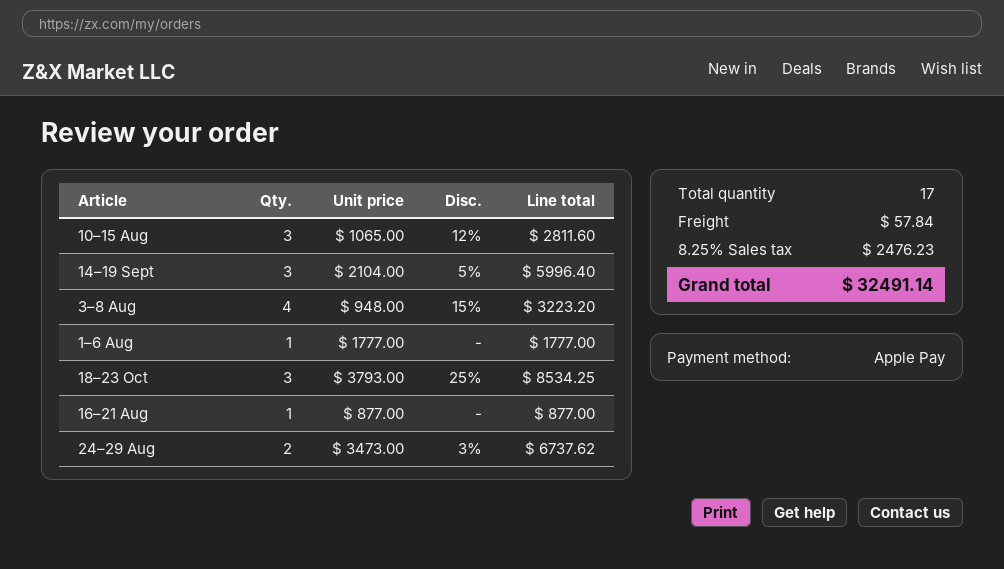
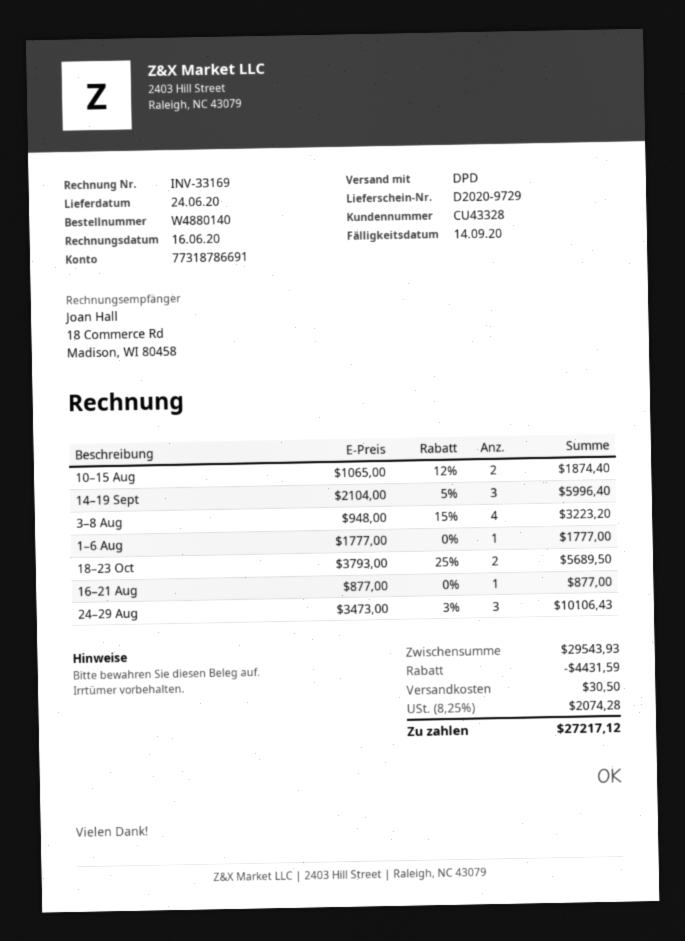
10–15 Aug: 3 x 1065.00 - 12% = 2811.60 -> 2 x 1065.00 - 12% = 1874.40
18–23 Oct: 3 x 3793.00 - 25% = 8534.25 -> 2 x 3793.00 - 25% = 5689.50
24–29 Aug: 2 x 3473.00 - 3% = 6737.62 -> 3 x 3473.00 - 3% = 10106.43
discount: none -> 4431.59
shipping: 57.84 -> 30.50
tax: 8.25% = 2476.23 -> 8.25% = 2074.28
total: 32491.14 -> 27217.12

